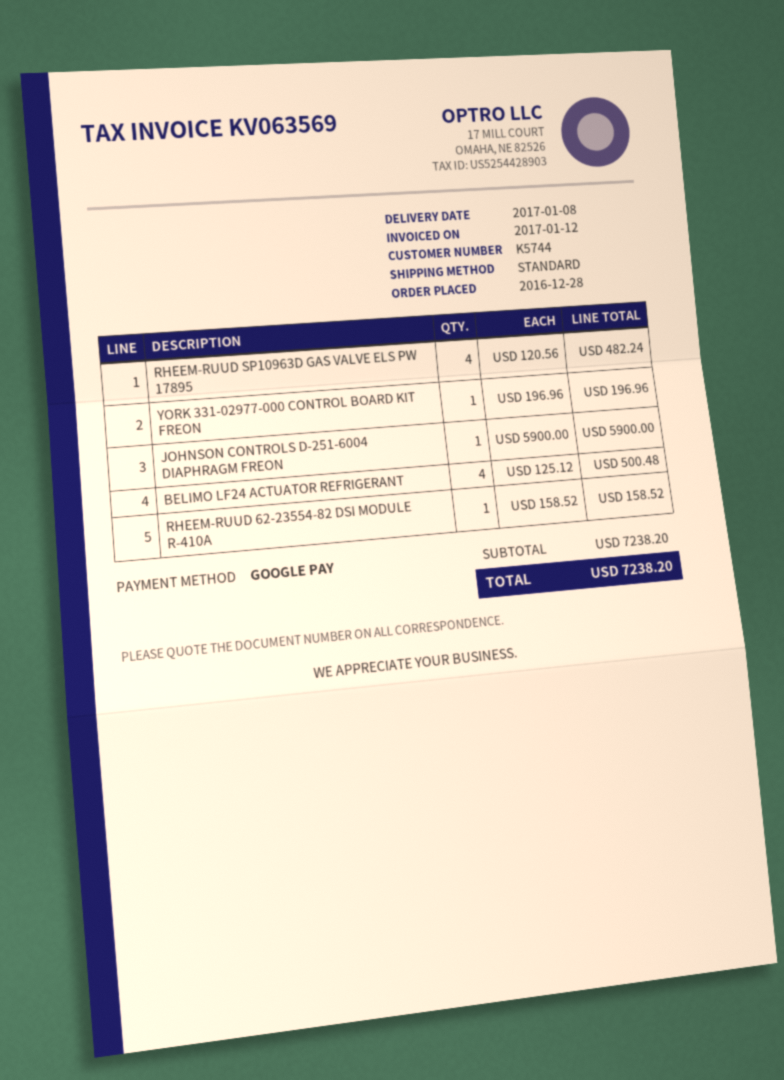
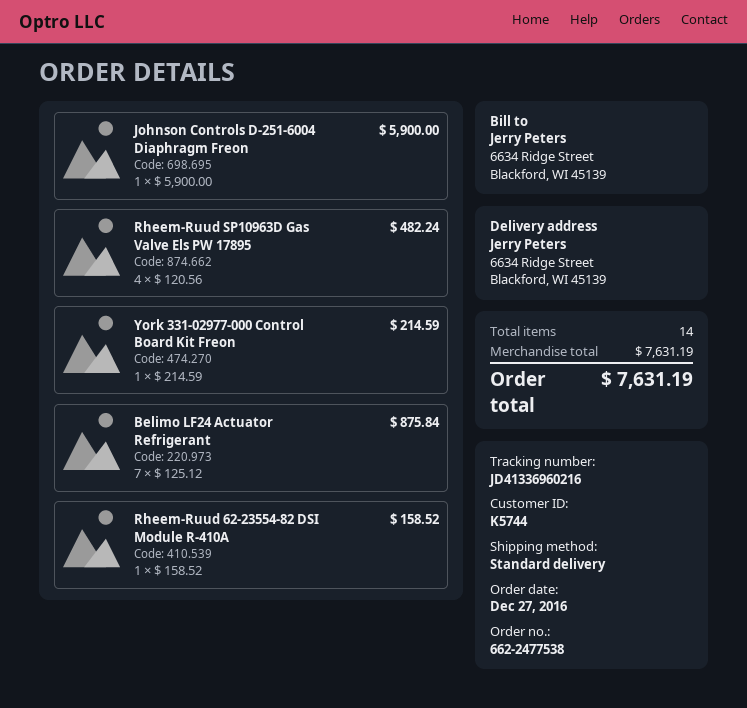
order date: 2016-12-28 -> 2016-12-27
YORK 331-02977-000 CONTROL BOARD KIT FREON: 1 x 196.96 = 196.96 -> 1 x 214.59 = 214.59
BELIMO LF24 ACTUATOR REFRIGERANT: 4 x 125.12 = 500.48 -> 7 x 125.12 = 875.84
subtotal: 7238.20 -> 7631.19
total: 7238.20 -> 7631.19

